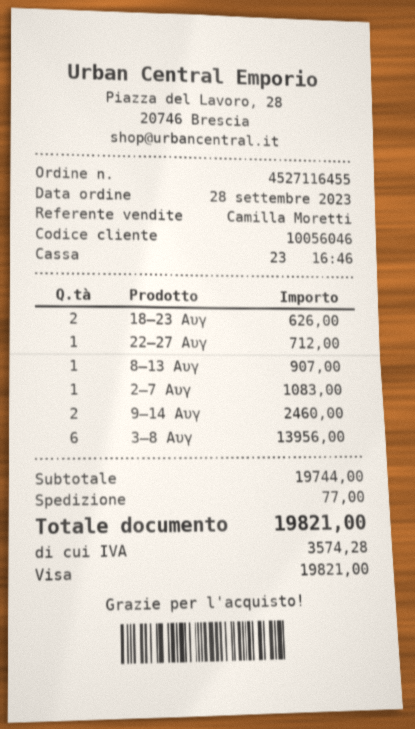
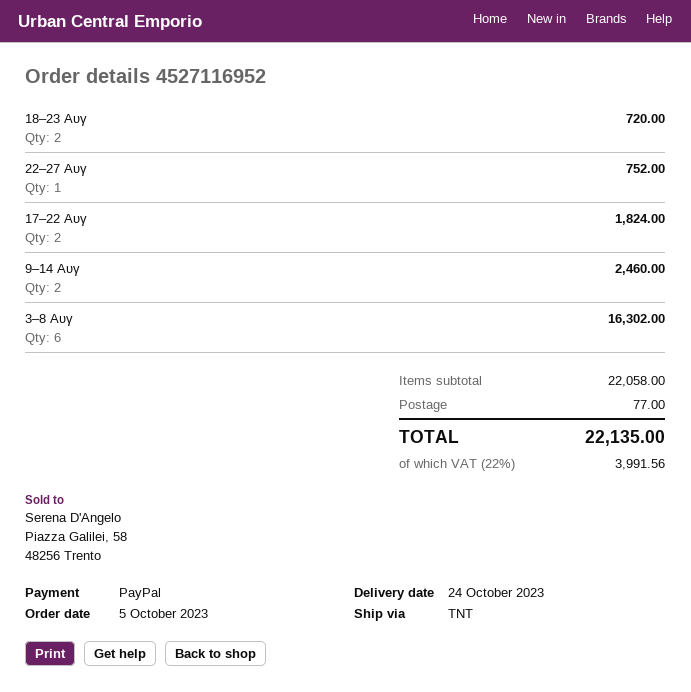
order number: 4527116455 -> 4527116952
order date: 2023-09-28 -> 2023-10-05
payment method: Visa -> PayPal
18–23 Αυγ: 2 for 626.00 -> 2 for 720.00
22–27 Αυγ: 1 for 712.00 -> 1 for 752.00
8–13 Αυγ: 1 for 907.00 -> none
2–7 Αυγ: 1 for 1083.00 -> none
3–8 Αυγ: 6 for 13956.00 -> 6 for 16302.00
17–22 Αυγ: none -> 2 for 1824.00
subtotal: 19744.00 -> 22058.00
tax: 3574.28 -> 3991.56
total: 19821.00 -> 22135.00

